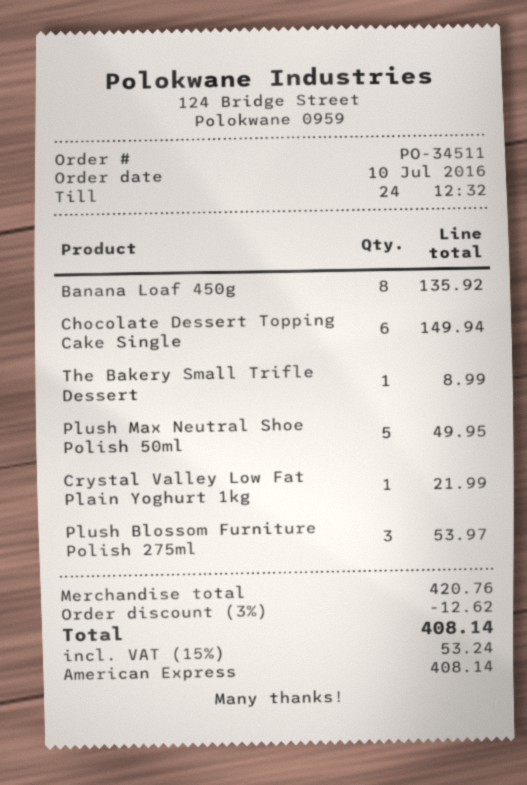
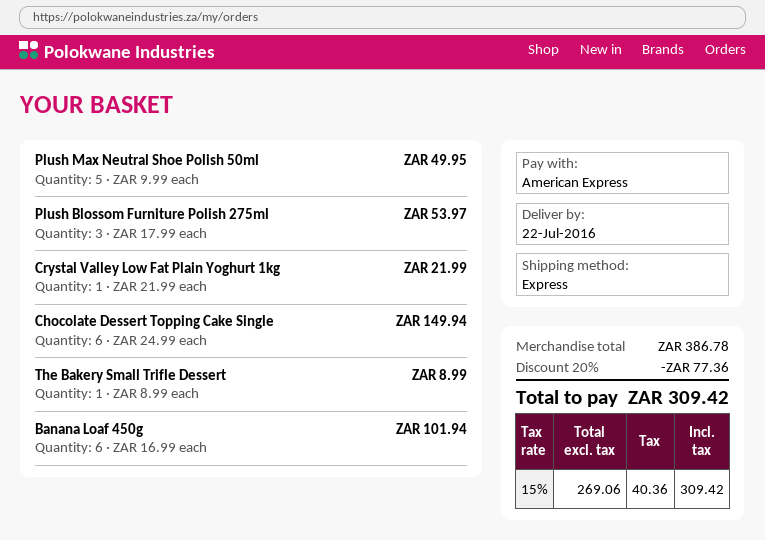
Banana Loaf 450g: 8 for 135.92 -> 6 for 101.94
subtotal: 420.76 -> 386.78
discount: 3% = 12.62 -> 20% = 77.36
tax: 15% = 53.24 -> 15% = 40.36
total: 408.14 -> 309.42

